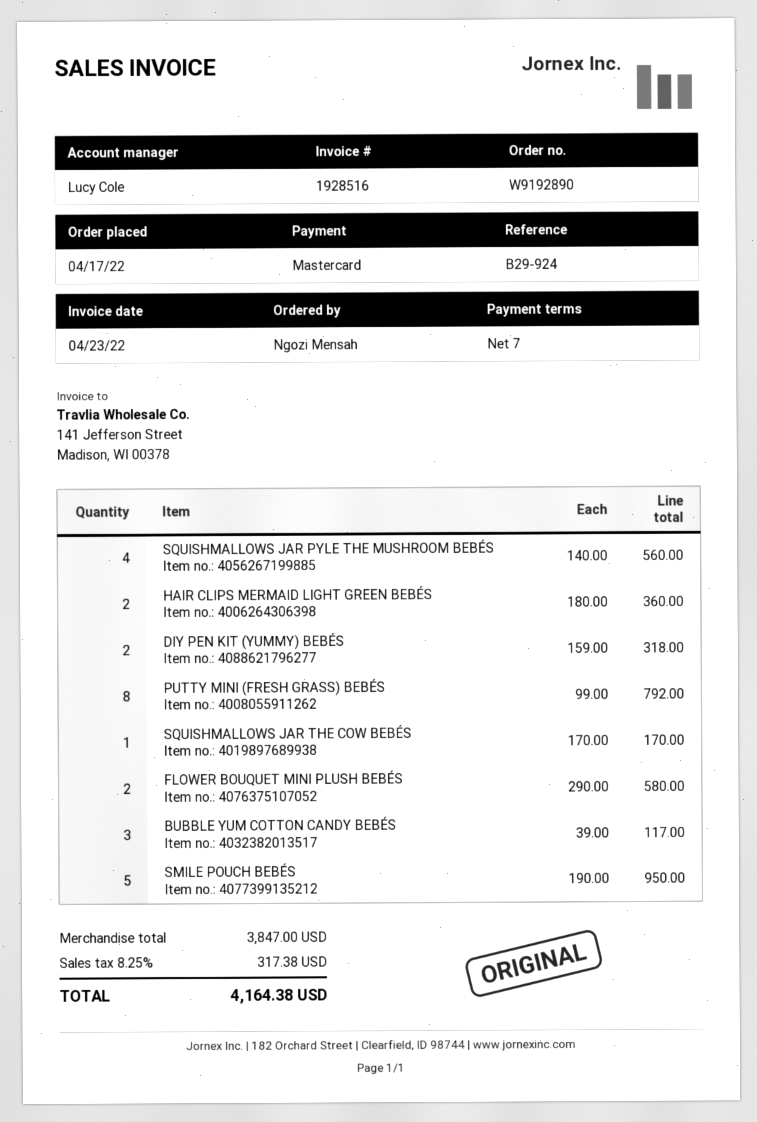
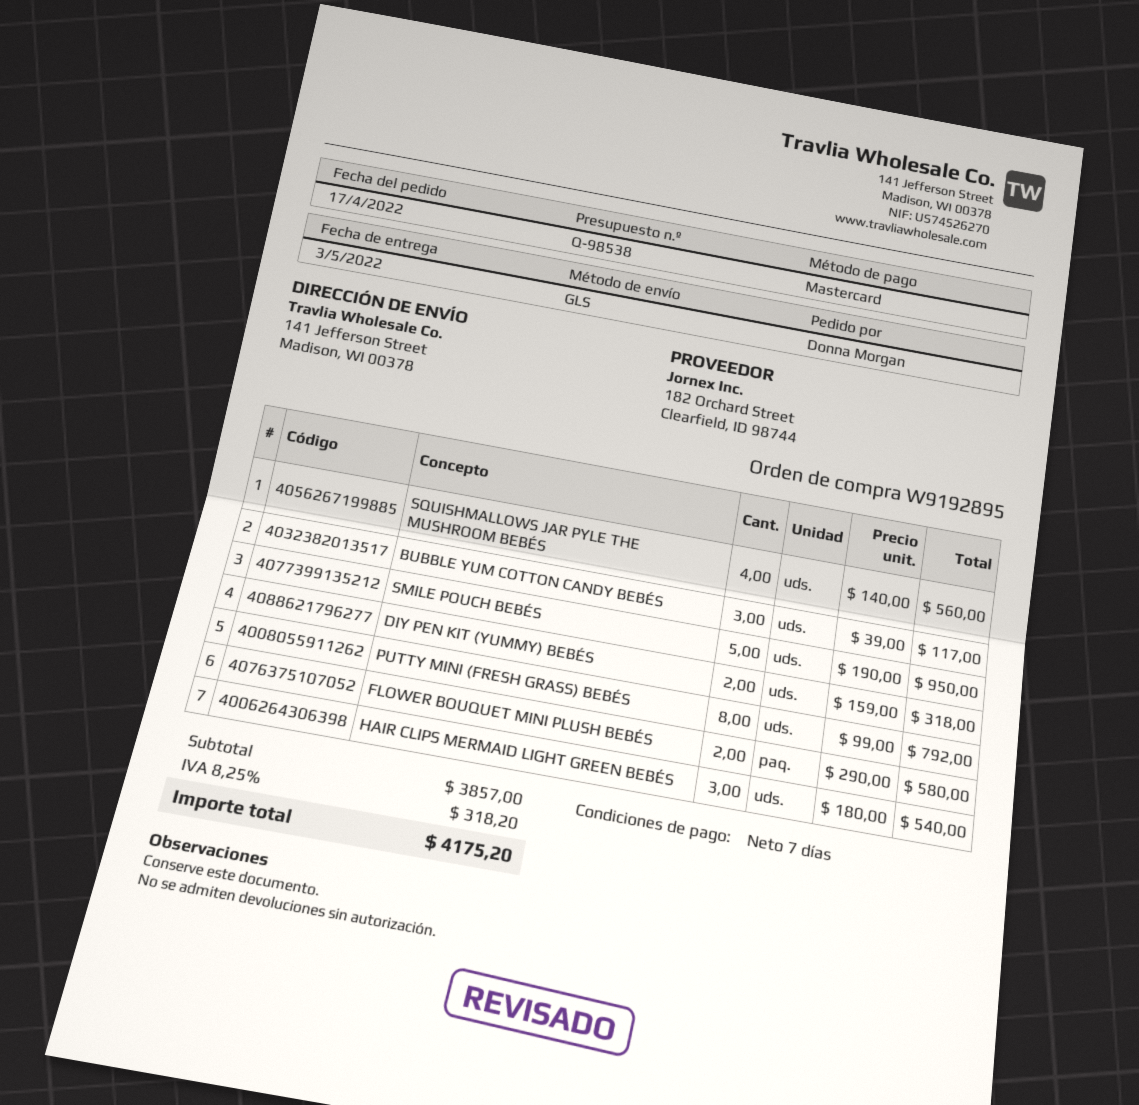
order number: W9192890 -> W9192895
ordered by: Ngozi Mensah -> Donna Morgan
HAIR CLIPS MERMAID LIGHT GREEN BEBÉS: 2 x 180.00 = 360.00 -> 3 x 180.00 = 540.00
SQUISHMALLOWS JAR THE COW BEBÉS: 1 x 170.00 = 170.00 -> none
subtotal: 3847.00 -> 3857.00
tax: 8.25% = 317.38 -> 8.25% = 318.20
total: 4164.38 -> 4175.20

